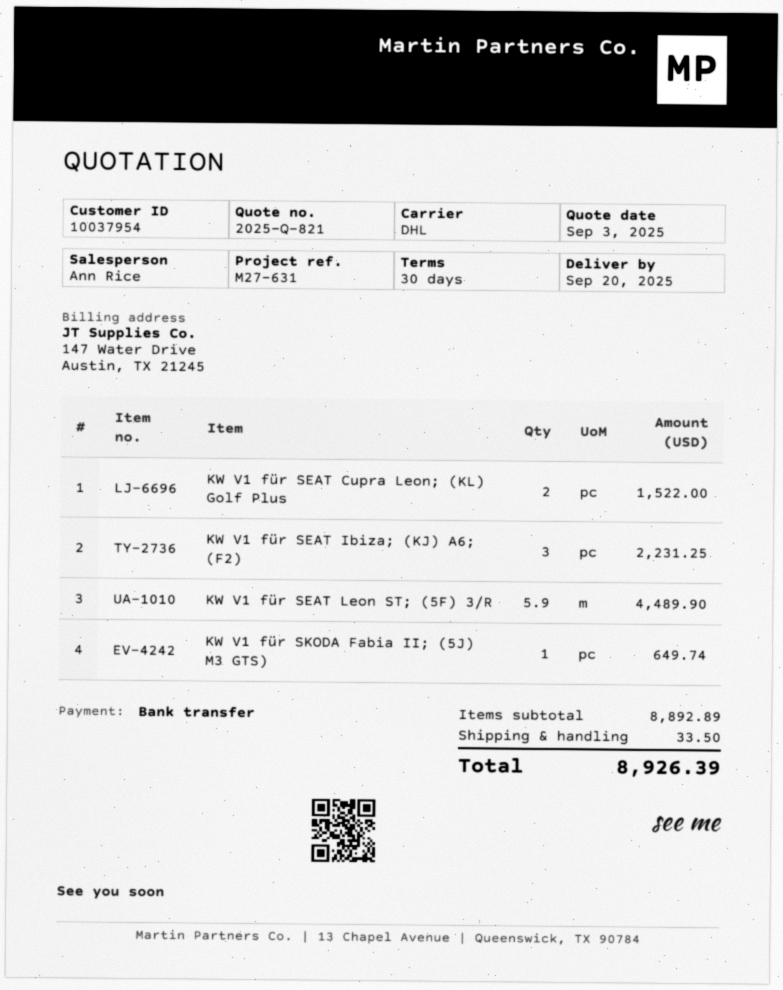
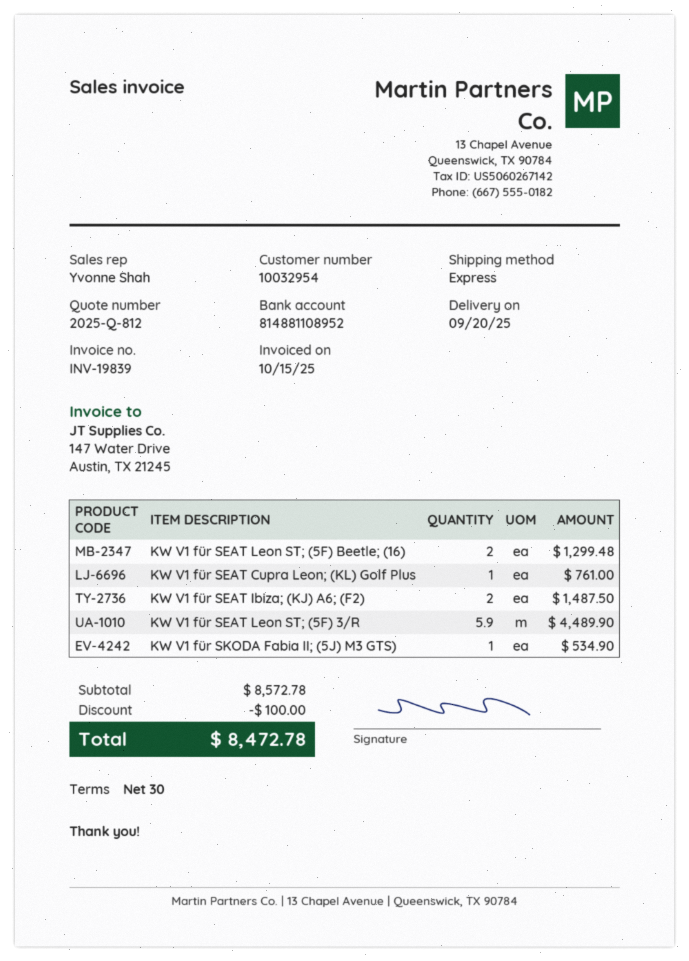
quote number: 2025-Q-821 -> 2025-Q-812
customer number: 10037954 -> 10032954
sales rep: Ann Rice -> Yvonne Shah
shipping method: DHL -> express
KW V1 für SEAT Cupra Leon; (KL) Golf Plus: 2 for 1522.00 -> 1 for 761.00
KW V1 für SEAT Ibiza; (KJ) A6; (F2): 3 for 2231.25 -> 2 for 1487.50
KW V1 für SKODA Fabia II; (5J) M3 GTS): 1 for 649.74 -> 1 for 534.90
KW V1 für SEAT Leon ST; (5F) Beetle; (16): none -> 2 for 1299.48
subtotal: 8892.89 -> 8572.78
discount: none -> 100.00
shipping: 33.50 -> none
total: 8926.39 -> 8472.78

